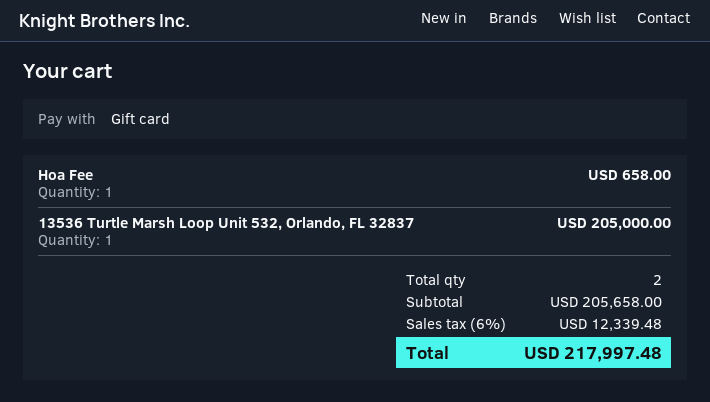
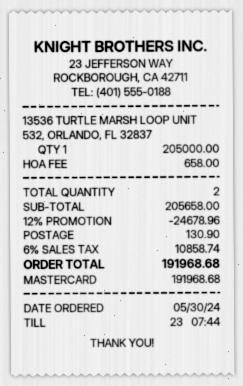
payment method: gift card -> Mastercard
discount: none -> 12% = 24678.96
shipping: none -> 130.90
tax: 6% = 12339.48 -> 6% = 10858.74
total: 217997.48 -> 191968.68

